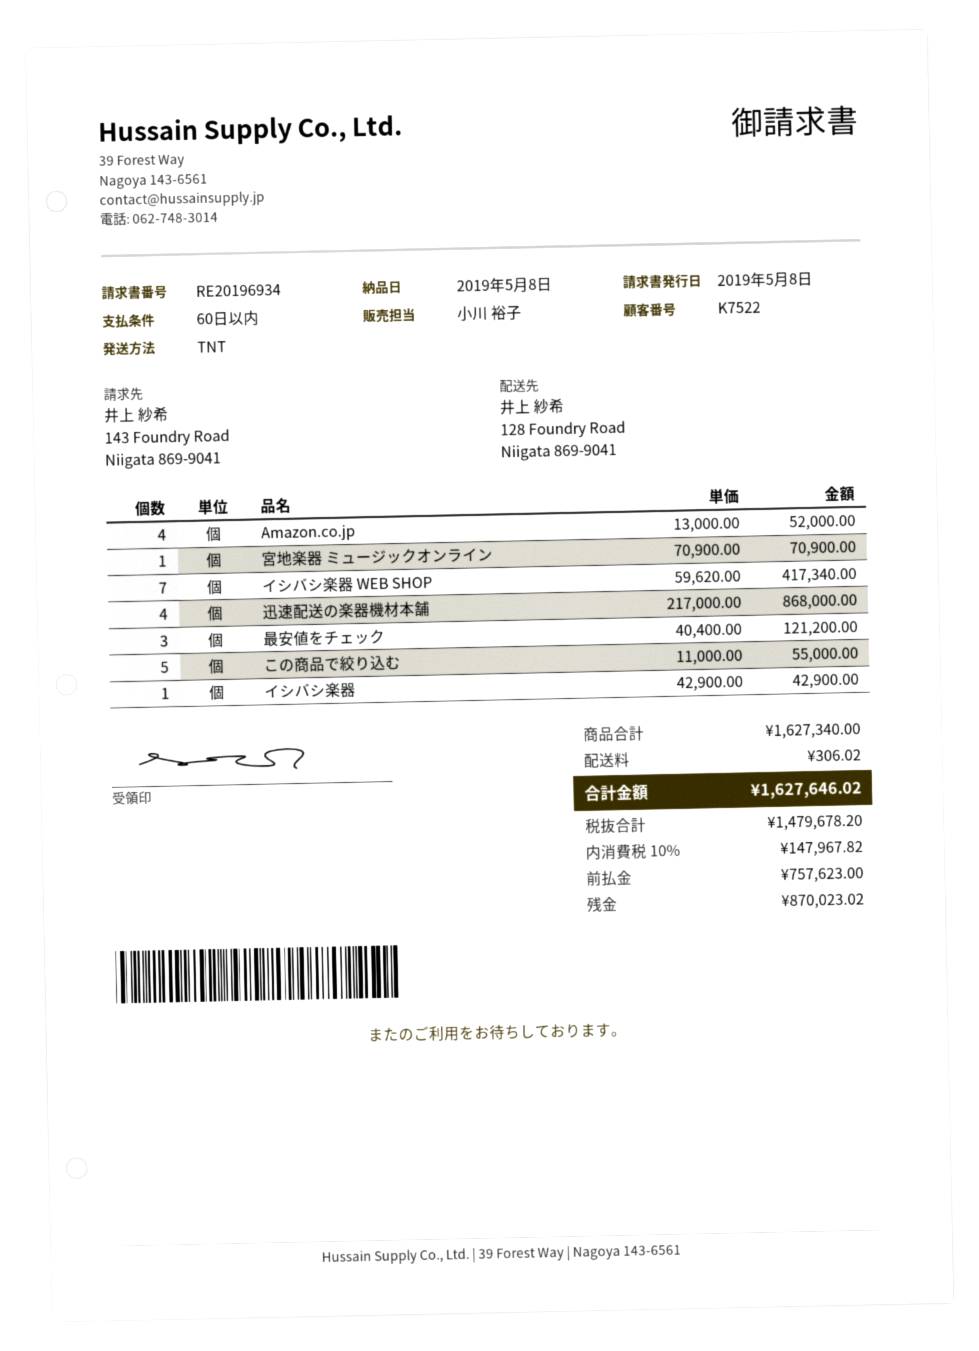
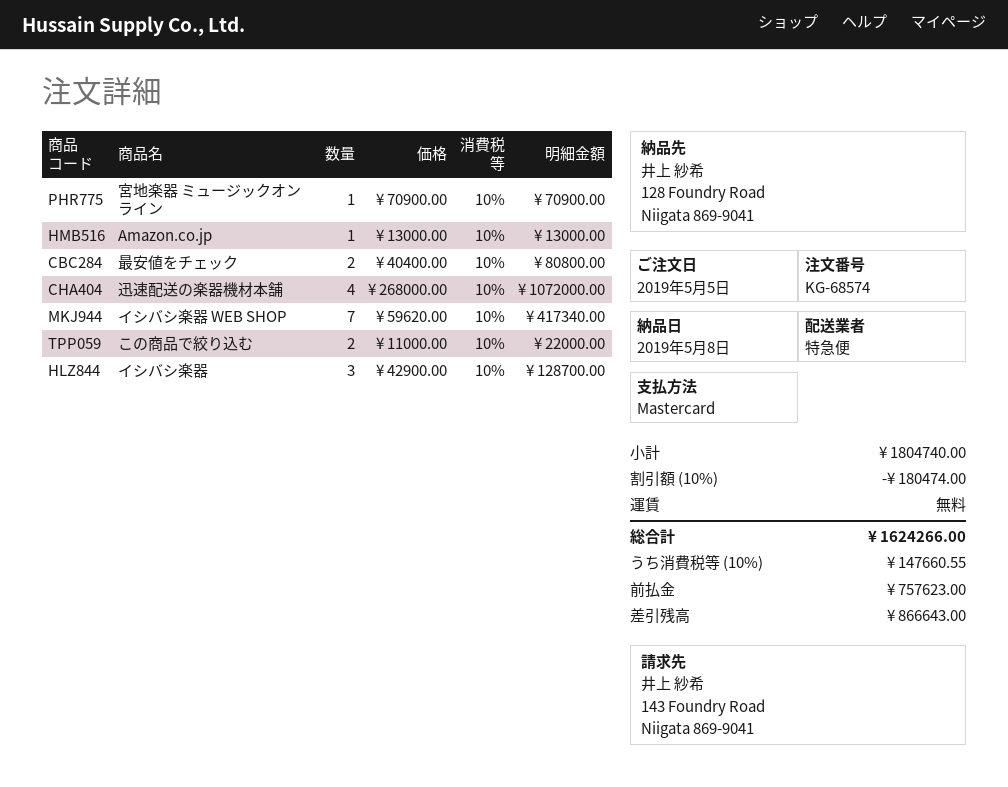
shipping method: TNT -> express
Amazon.co.jp: 4 x 13000.00 = 52000.00 -> 1 x 13000.00 = 13000.00
迅速配送の楽器機材本舗: 4 x 217000.00 = 868000.00 -> 4 x 268000.00 = 1072000.00
最安値をチェック: 3 x 40400.00 = 121200.00 -> 2 x 40400.00 = 80800.00
この商品で絞り込む: 5 x 11000.00 = 55000.00 -> 2 x 11000.00 = 22000.00
イシバシ楽器: 1 x 42900.00 = 42900.00 -> 3 x 42900.00 = 128700.00
subtotal: 1627340.00 -> 1804740.00
discount: none -> 10% = 180474.00
shipping: 306.02 -> 0.00
tax: 10% = 147967.82 -> 10% = 147660.55
total: 1627646.02 -> 1624266.00
balance: 870023.02 -> 866643.00

